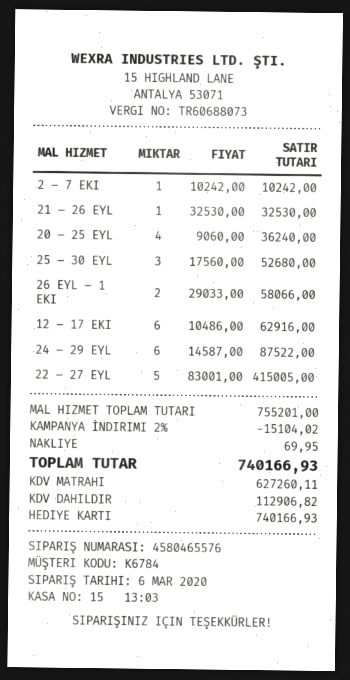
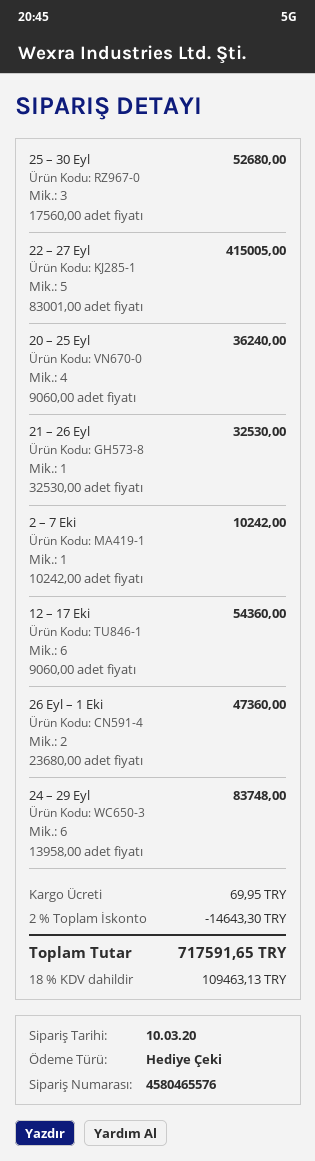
order date: 2020-03-06 -> 2020-03-10
26 EYL – 1 EKI: 2 x 29033.00 = 58066.00 -> 2 x 23680.00 = 47360.00
12 – 17 EKI: 6 x 10486.00 = 62916.00 -> 6 x 9060.00 = 54360.00
24 – 29 EYL: 6 x 14587.00 = 87522.00 -> 6 x 13958.00 = 83748.00
discount: 2% = 15104.02 -> 2% = 14643.30
tax: 112906.82 -> 109463.13
total: 740166.93 -> 717591.65

